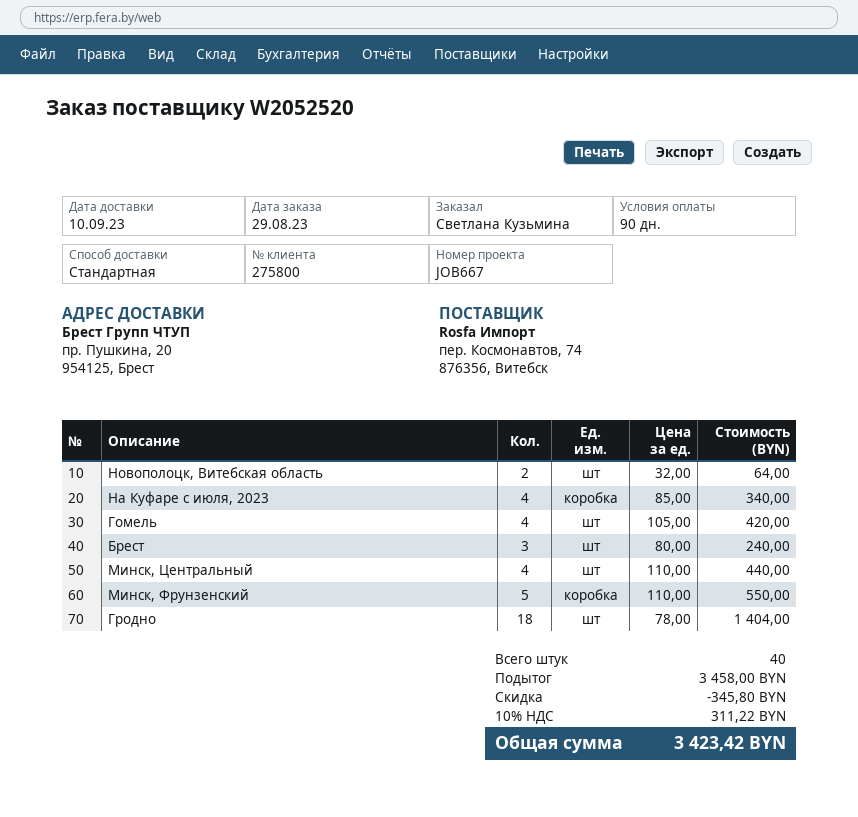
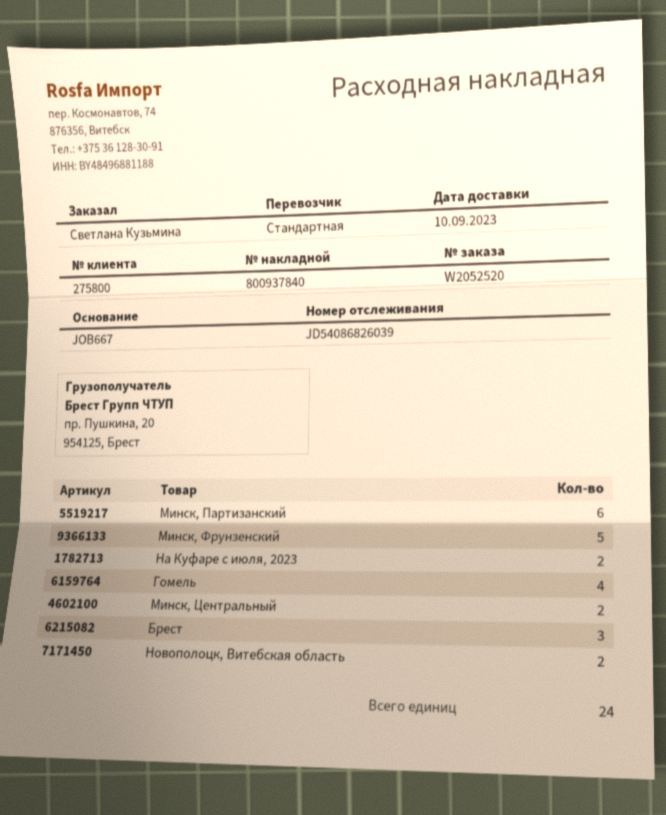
На Куфаре с июля, 2023: 4 -> 2
Минск, Центральный: 4 -> 2
Гродно: 18 -> none
Минск, Партизанский: none -> 6
total quantity: 40 -> 24

